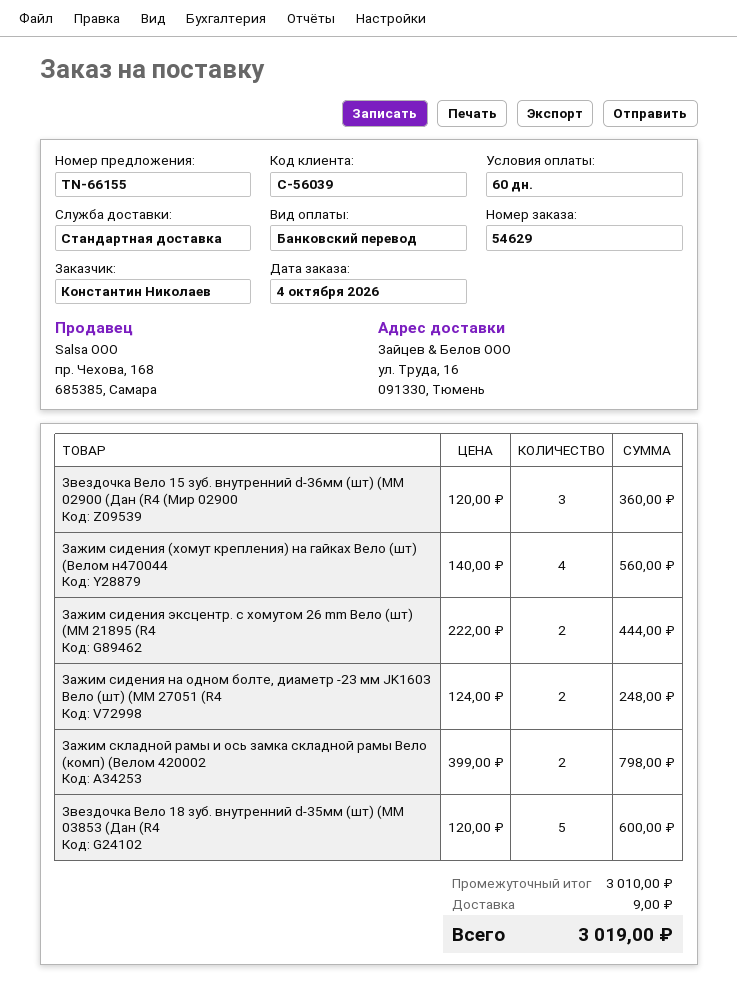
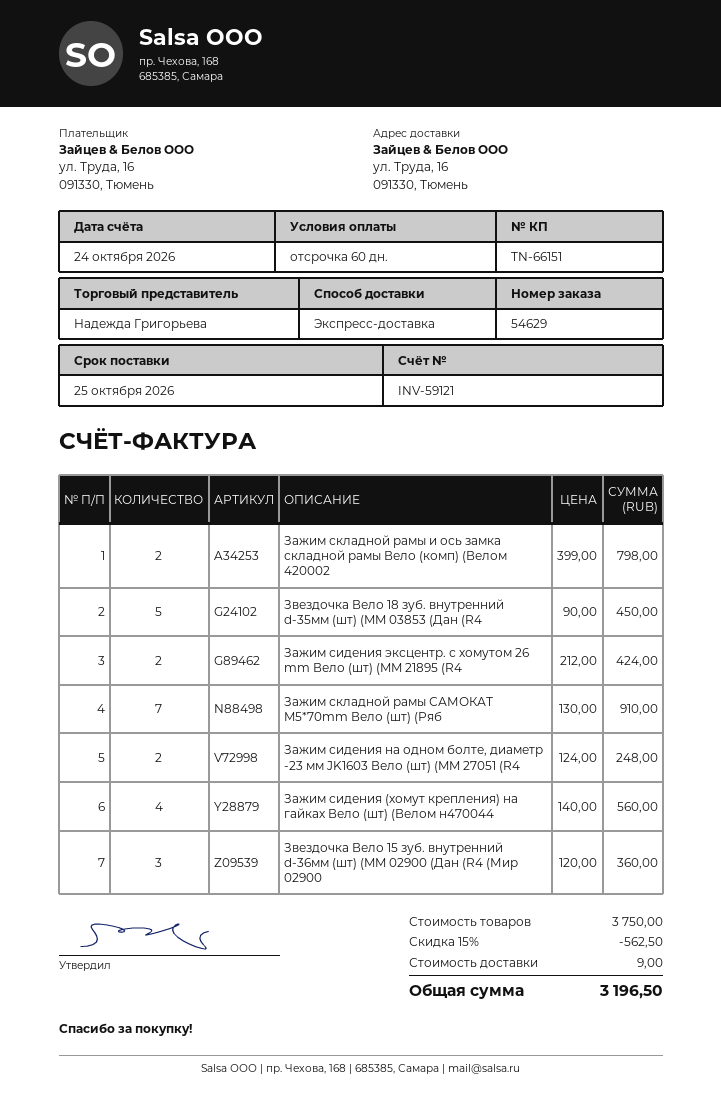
quote number: TN-66155 -> TN-66151
shipping method: standard -> express
Зажим сидения эксцентр. с хомутом 26 mm Вело (шт) (MM 21895 (R4: 2 x 222.00 = 444.00 -> 2 x 212.00 = 424.00
Звездочка Вело 18 зуб. внутренний d-35мм (шт) (MM 03853 (Дан (R4: 5 x 120.00 = 600.00 -> 5 x 90.00 = 450.00
Зажим складной рамы САМОКАТ M5*70mm Вело (шт) (Ряб: none -> 7 x 130.00 = 910.00
subtotal: 3010.00 -> 3750.00
discount: none -> 15% = 562.50
total: 3019.00 -> 3196.50

